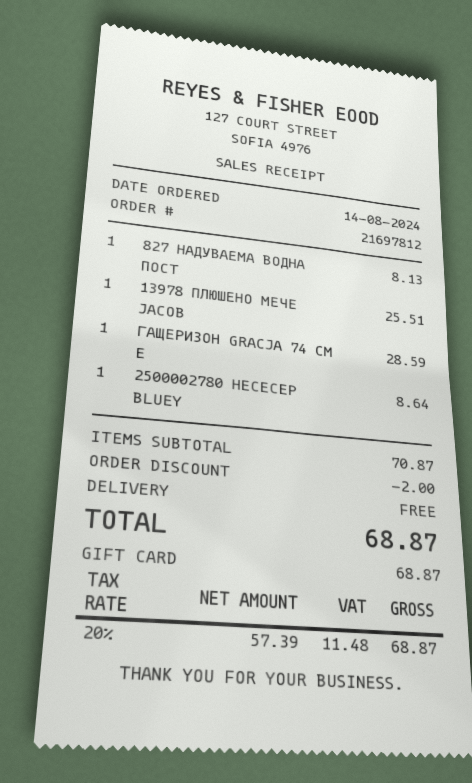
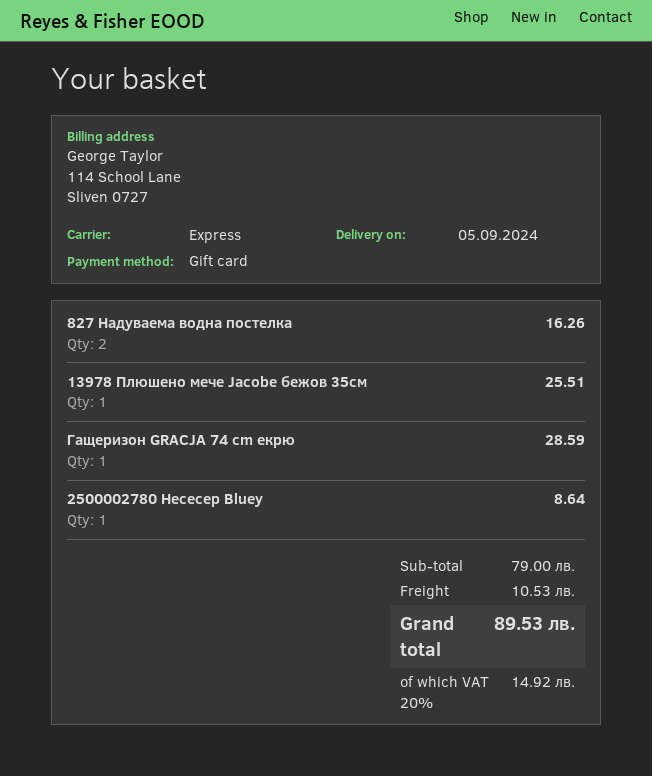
827 НАДУВАЕМА ВОДНА ПОСТ: 1 for 8.13 -> 2 for 16.26
subtotal: 70.87 -> 79.00
discount: 2.00 -> none
shipping: 0.00 -> 10.53
tax: 20% = 11.48 -> 20% = 14.92
total: 68.87 -> 89.53

